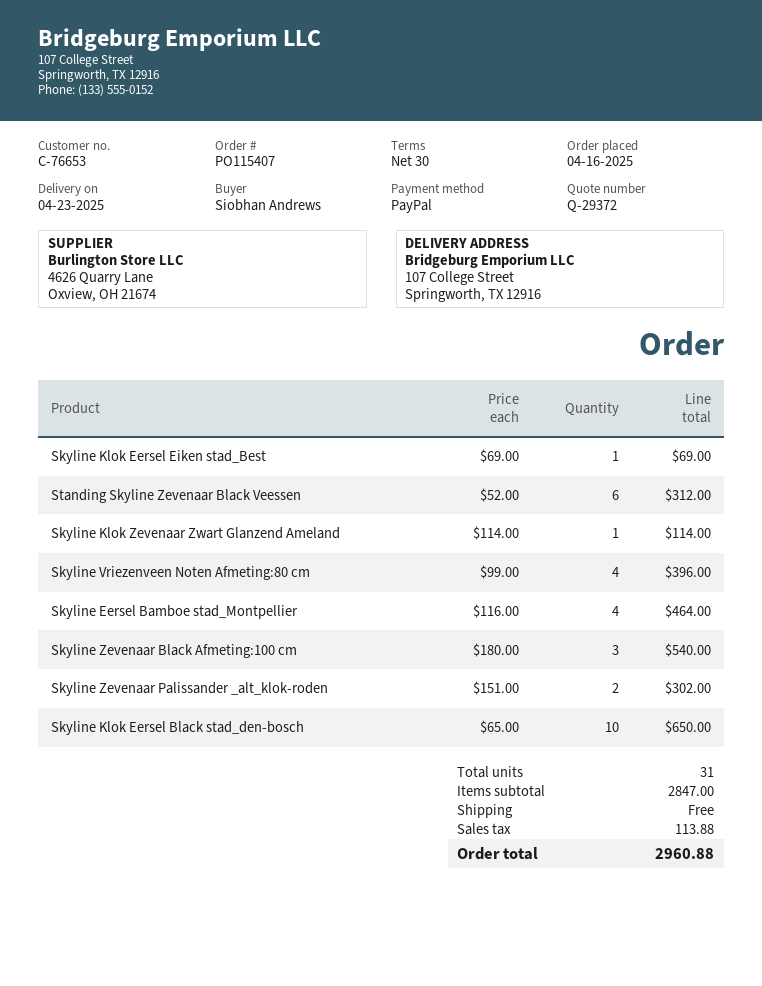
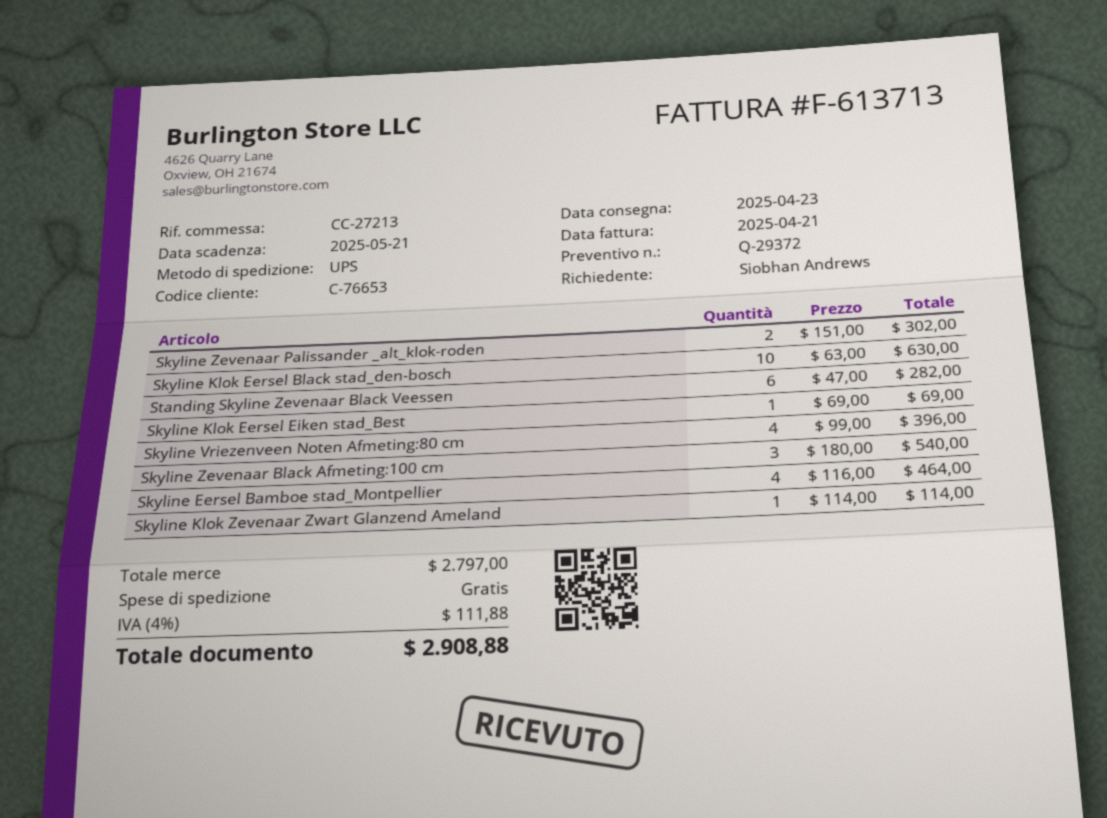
Standing Skyline Zevenaar Black Veessen: 6 x 52.00 = 312.00 -> 6 x 47.00 = 282.00
Skyline Klok Eersel Black stad_den-bosch: 10 x 65.00 = 650.00 -> 10 x 63.00 = 630.00
subtotal: 2847.00 -> 2797.00
tax: 113.88 -> 111.88
total: 2960.88 -> 2908.88

